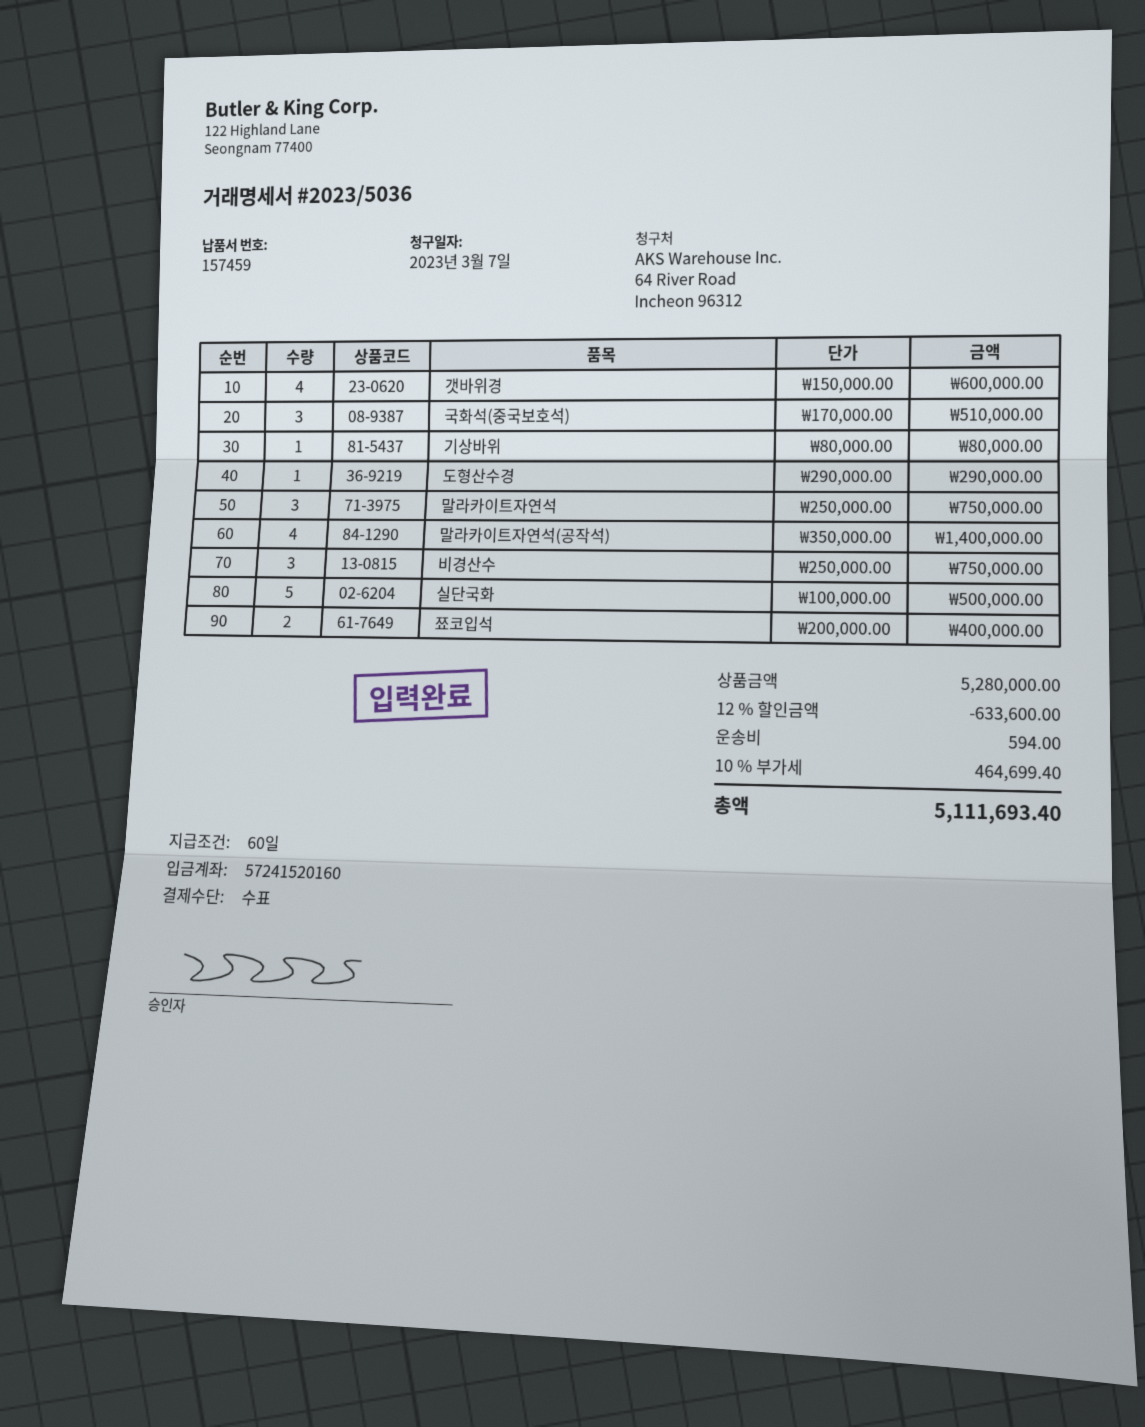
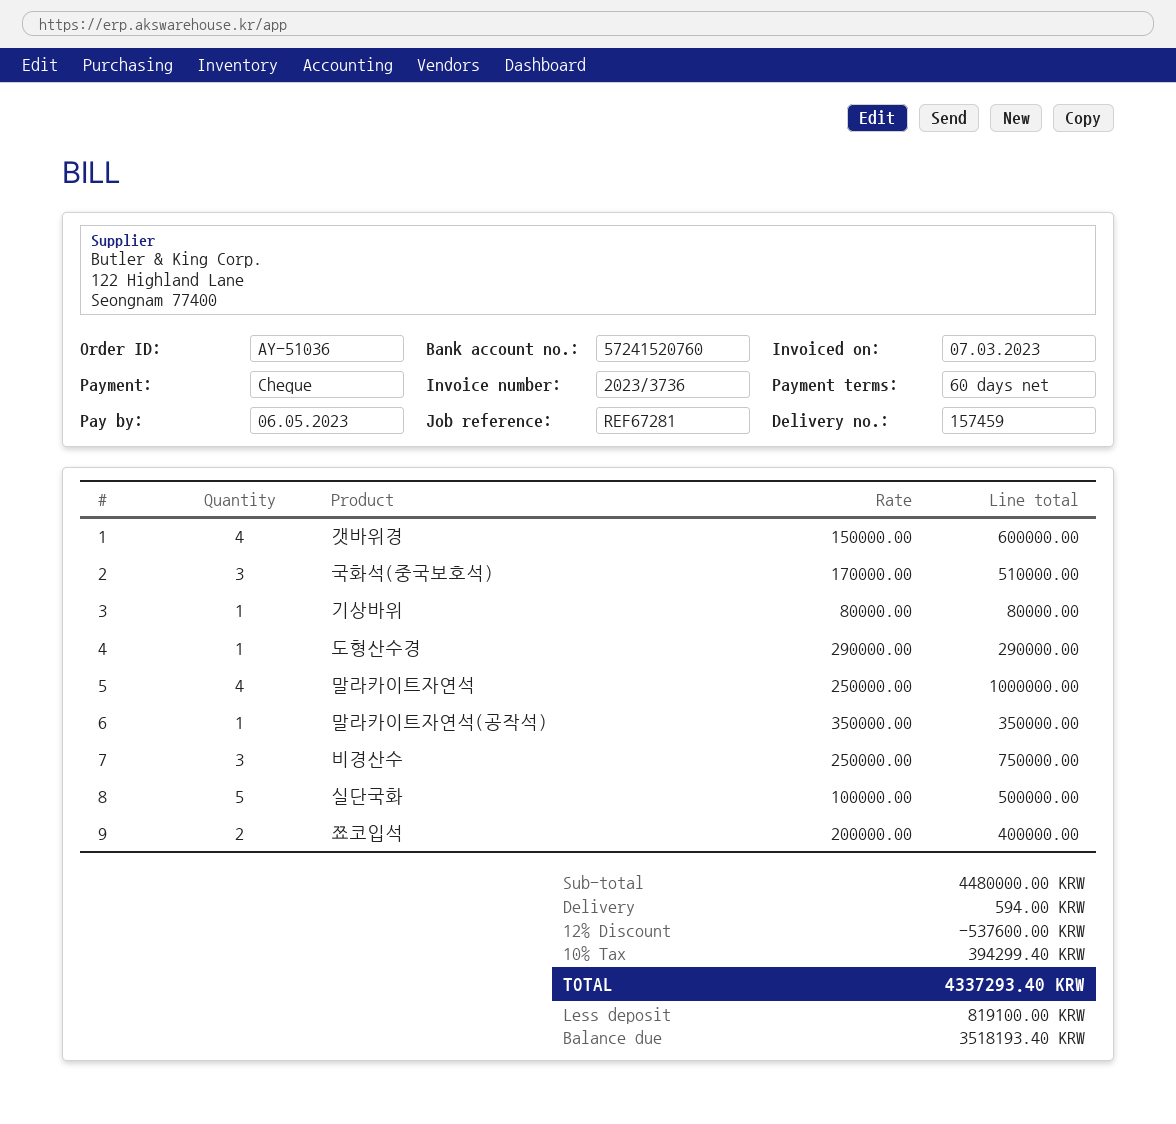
invoice number: 2023/5036 -> 2023/3736
bank account: 57241520160 -> 57241520760
말라카이트자연석: 3 x 250000.00 = 750000.00 -> 4 x 250000.00 = 1000000.00
말라카이트자연석(공작석): 4 x 350000.00 = 1400000.00 -> 1 x 350000.00 = 350000.00
subtotal: 5280000.00 -> 4480000.00
discount: 12% = 633600.00 -> 12% = 537600.00
tax: 10% = 464699.40 -> 10% = 394299.40
total: 5111693.40 -> 4337293.40

